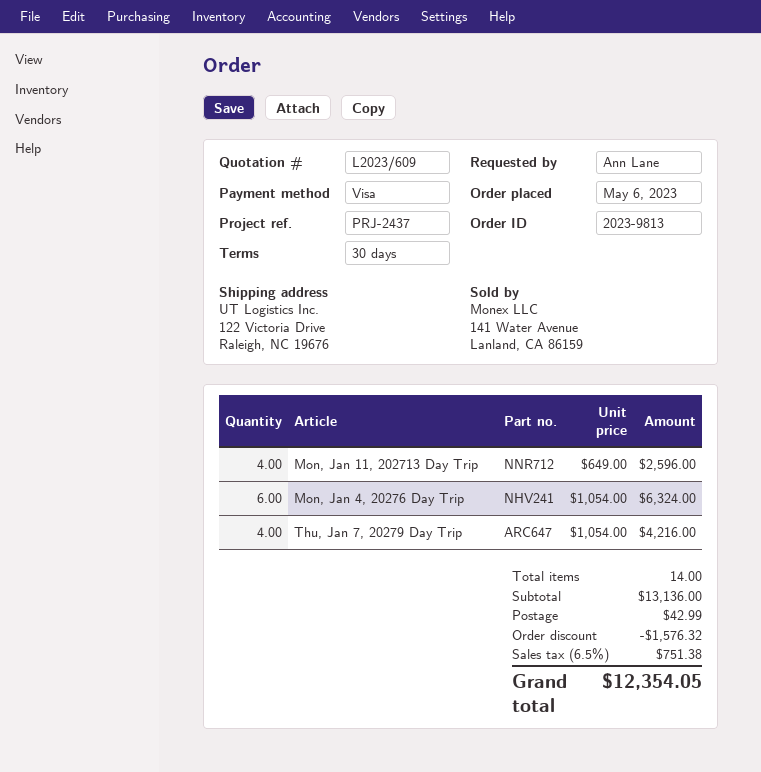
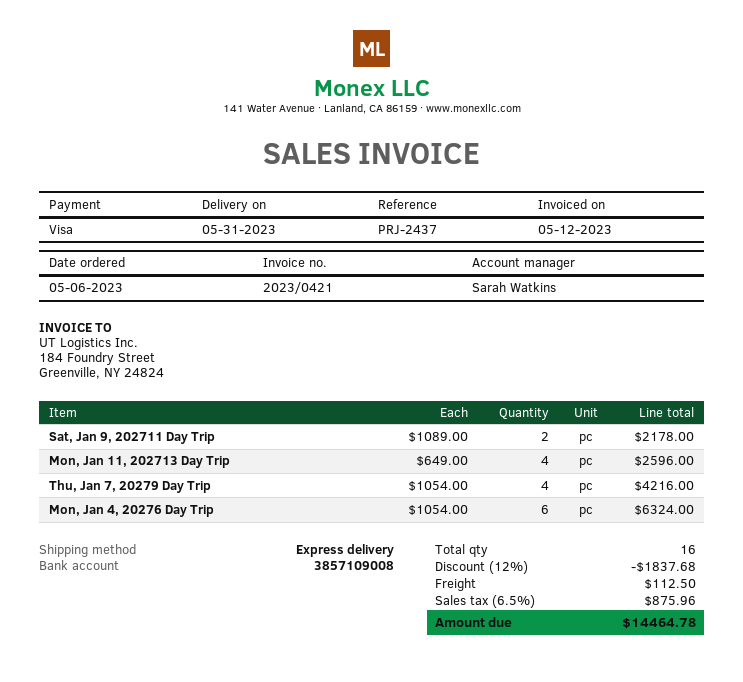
Sat, Jan 9, 202711 Day Trip: none -> 2 x 1089.00 = 2178.00
total quantity: 14 -> 16
discount: 1576.32 -> 1837.68
shipping: 42.99 -> 112.50
tax: 6.5% = 751.38 -> 6.5% = 875.96
total: 12354.05 -> 14464.78

